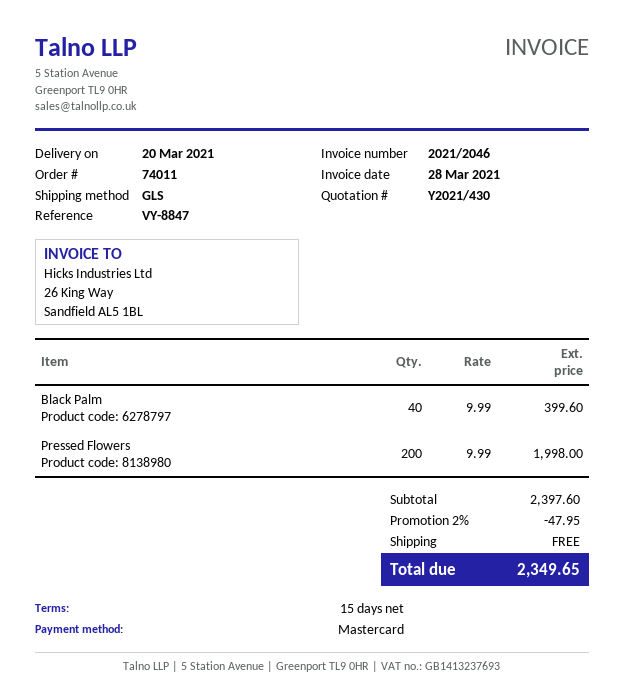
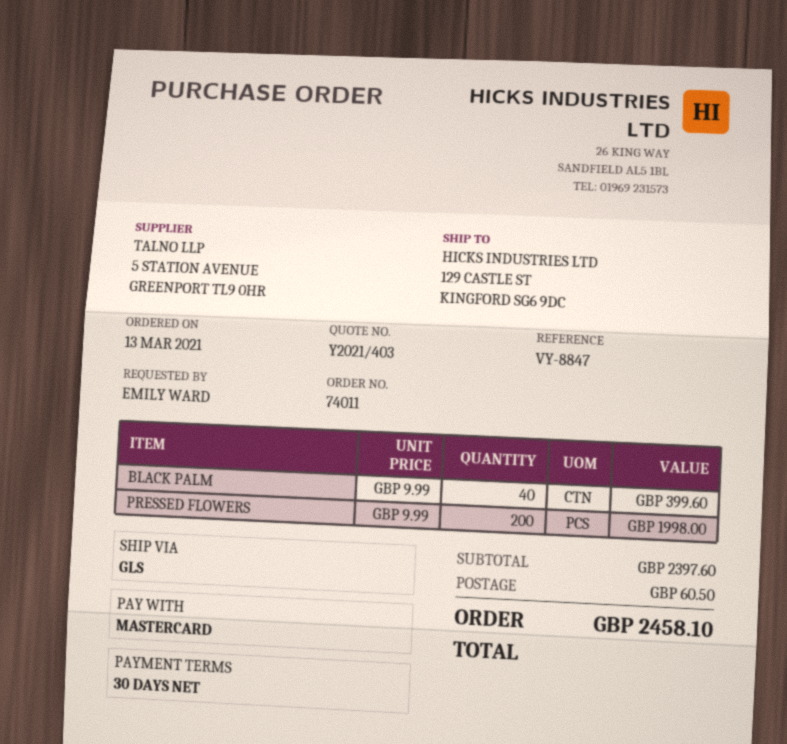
quote number: Y2021/430 -> Y2021/403
payment terms: 15 days -> 30 days
discount: 2% = 47.95 -> none
shipping: 0.00 -> 60.50
total: 2349.65 -> 2458.10

